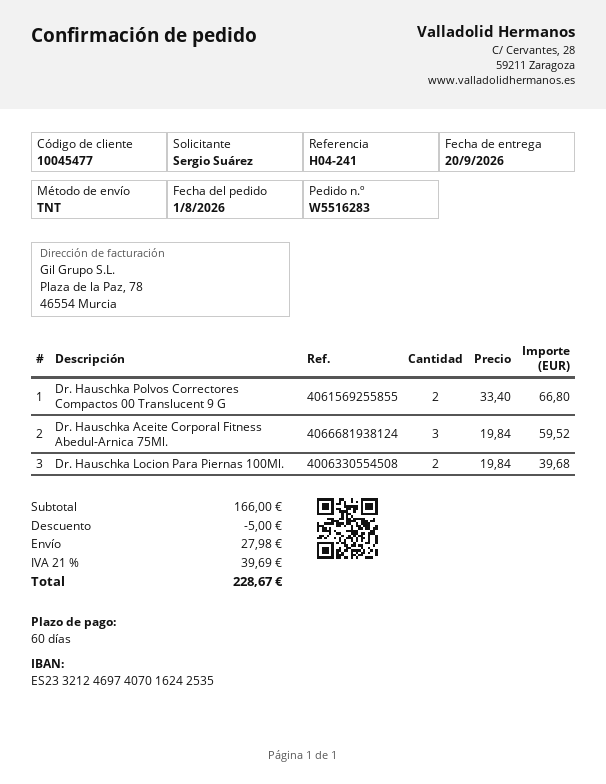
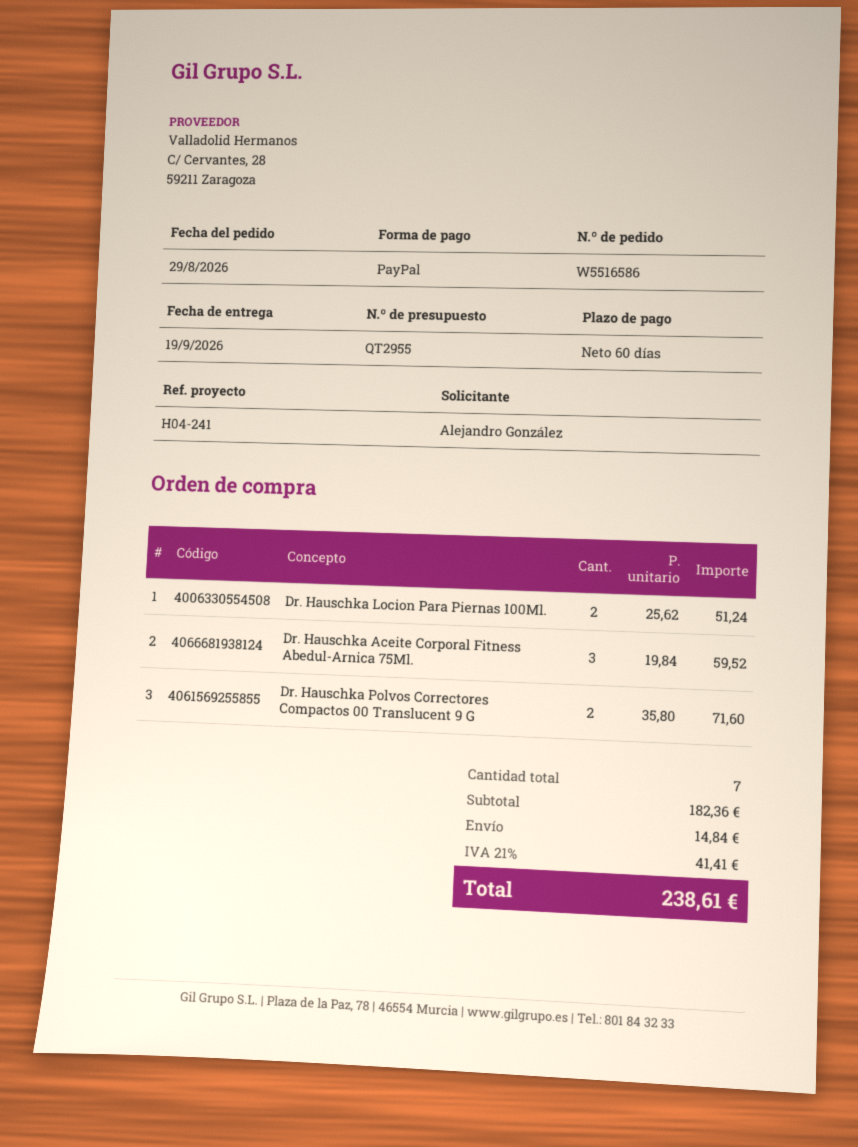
order number: W5516283 -> W5516586
order date: 2026-08-01 -> 2026-08-29
delivery date: 2026-09-20 -> 2026-09-19
ordered by: Sergio Suárez -> Alejandro González
Dr. Hauschka Polvos Correctores Compactos 00 Translucent 9 G: 2 x 33.40 = 66.80 -> 2 x 35.80 = 71.60
Dr. Hauschka Locion Para Piernas 100Ml.: 2 x 19.84 = 39.68 -> 2 x 25.62 = 51.24
subtotal: 166.00 -> 182.36
discount: 5.00 -> none
shipping: 27.98 -> 14.84
tax: 21% = 39.69 -> 21% = 41.41
total: 228.67 -> 238.61

